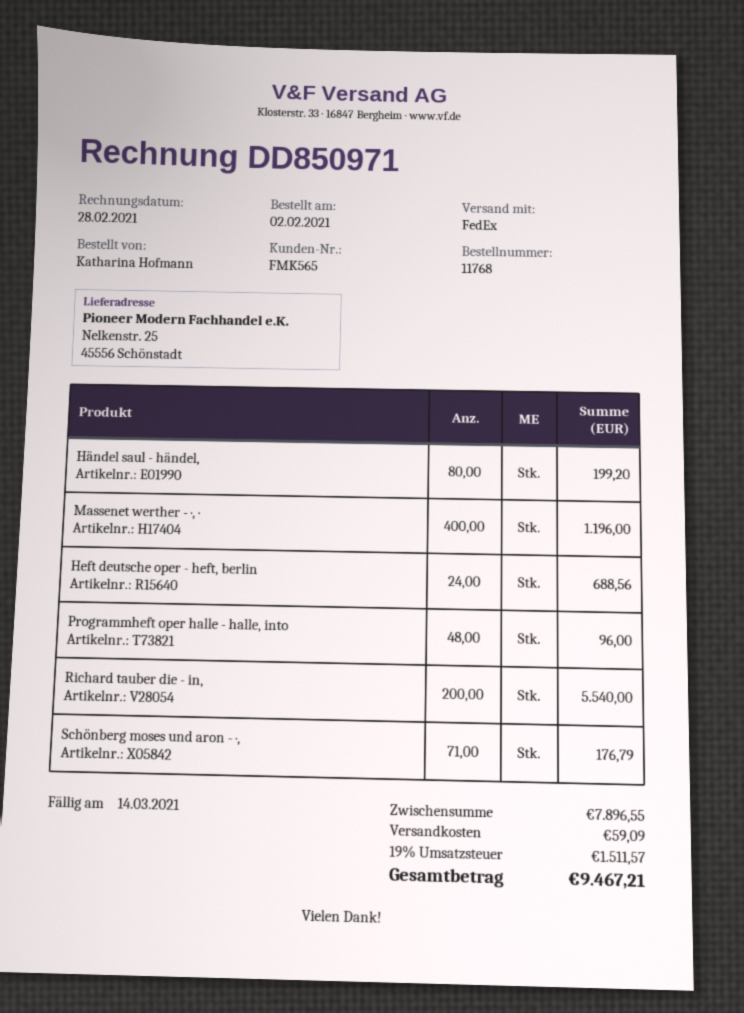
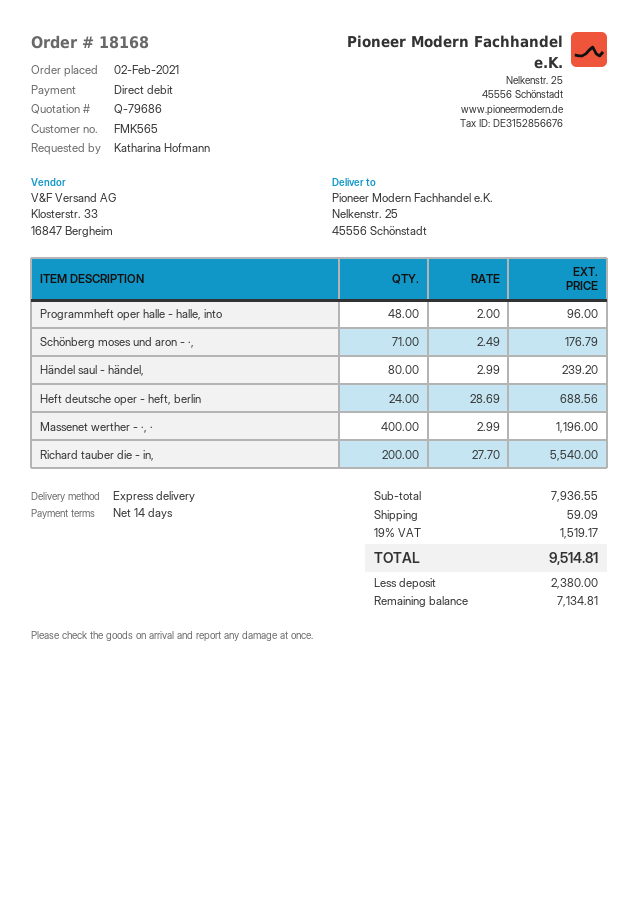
order number: 11768 -> 18168
shipping method: FedEx -> express
Händel saul - händel,: 80 for 199.20 -> 80 for 239.20
subtotal: 7896.55 -> 7936.55
tax: 19% = 1511.57 -> 19% = 1519.17
total: 9467.21 -> 9514.81

